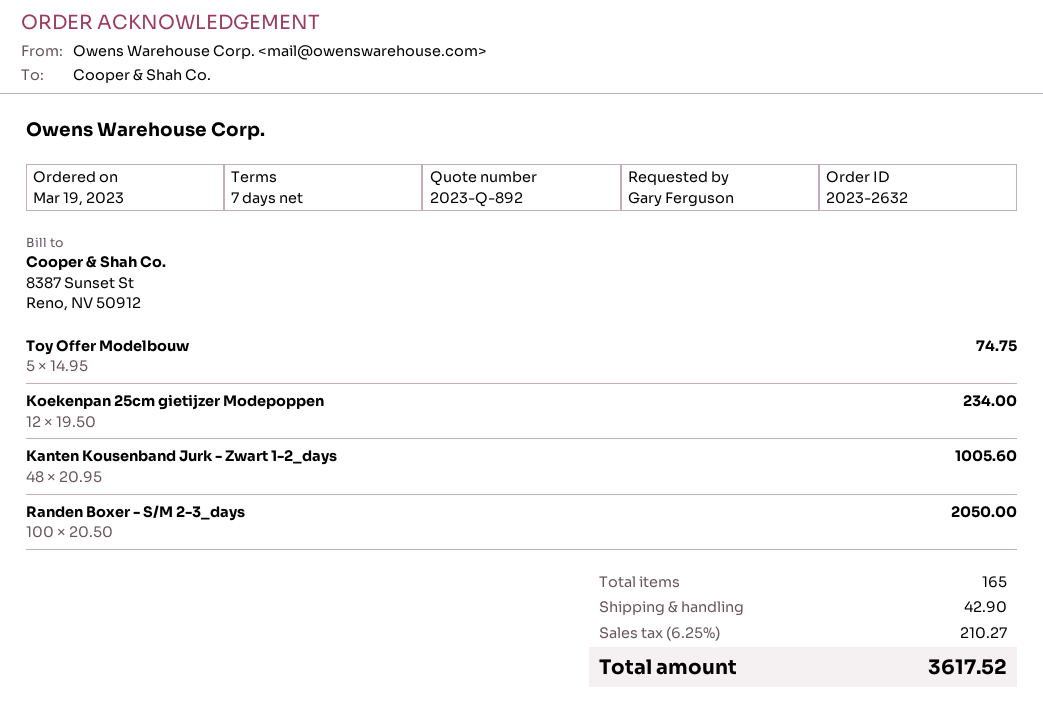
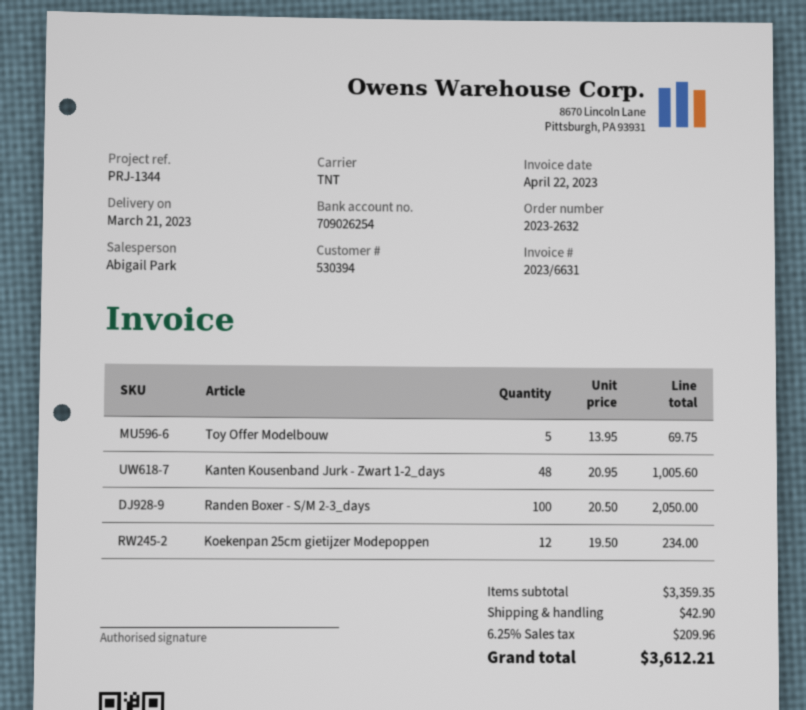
Toy Offer Modelbouw: 5 x 14.95 = 74.75 -> 5 x 13.95 = 69.75
tax: 6.25% = 210.27 -> 6.25% = 209.96
total: 3617.52 -> 3612.21

